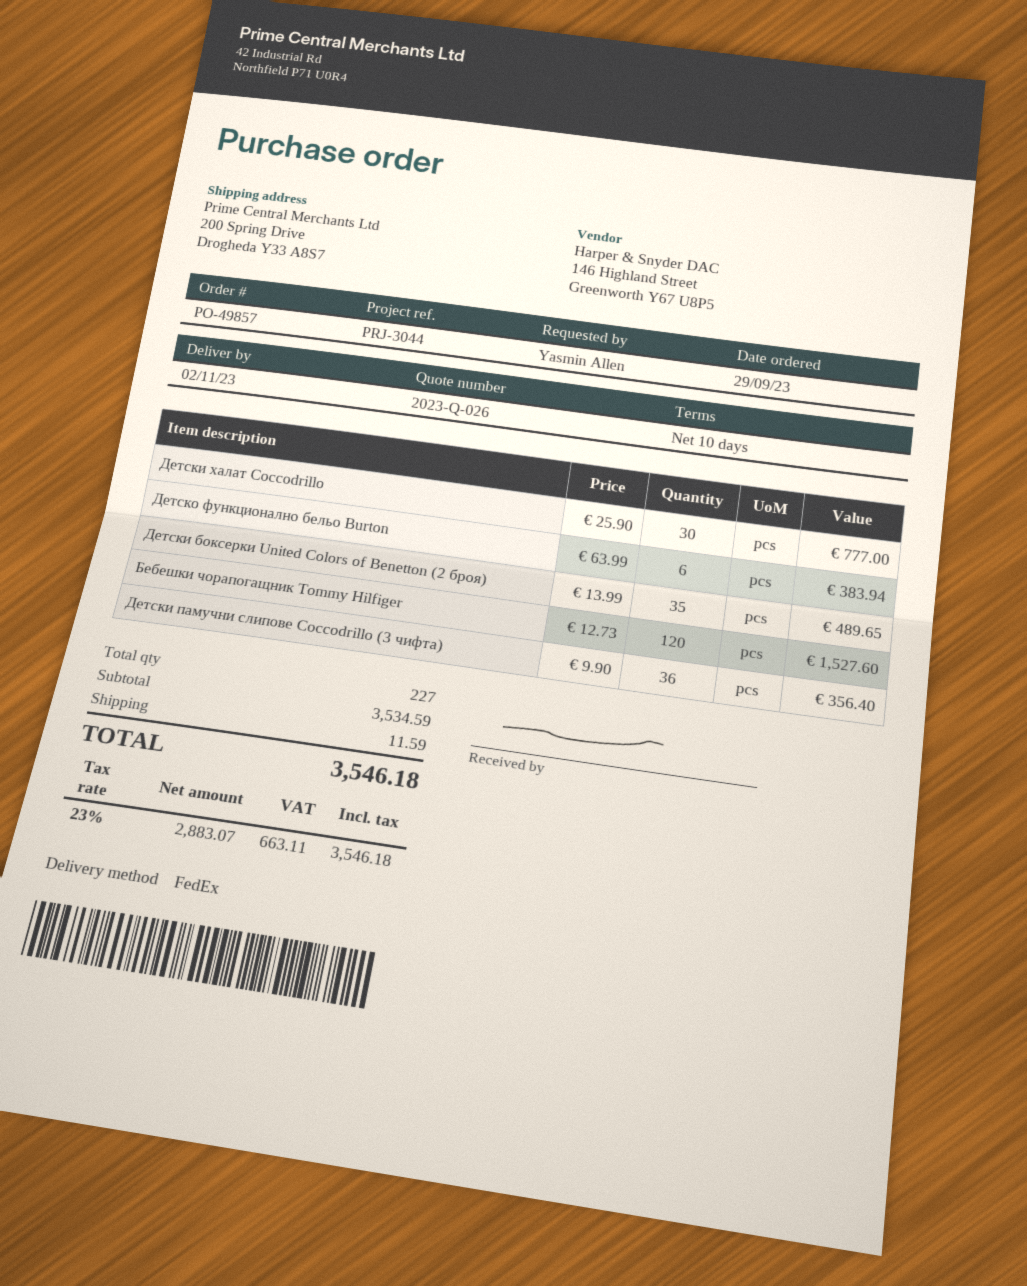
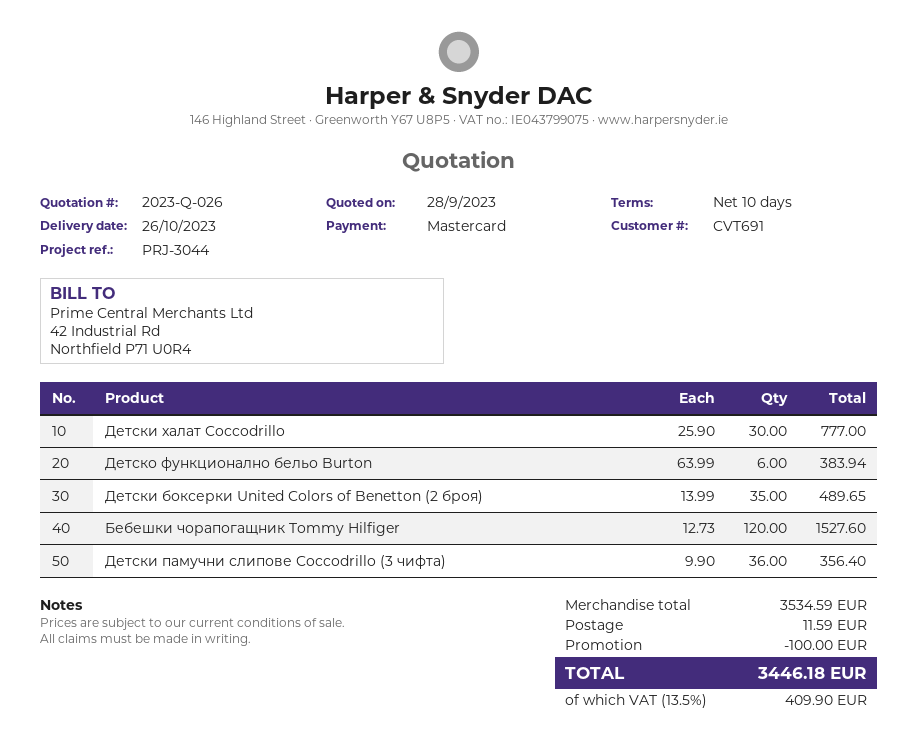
delivery date: 2023-11-02 -> 2023-10-26
discount: none -> 100.00
tax: 23% = 663.11 -> 13.5% = 409.90
total: 3546.18 -> 3446.18

